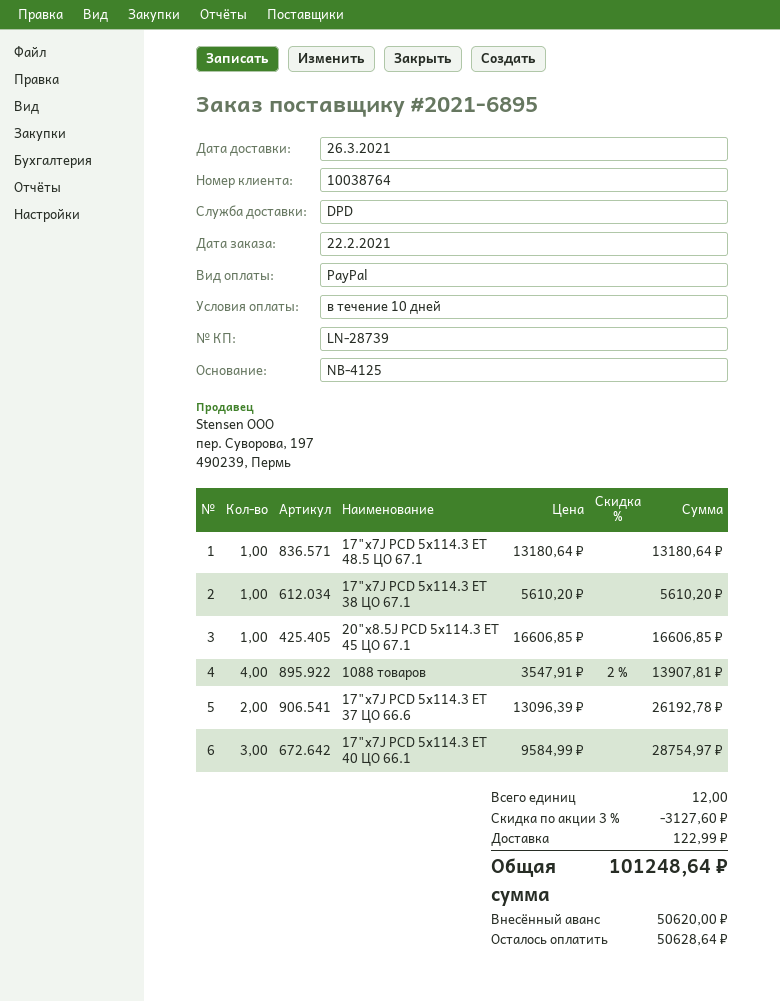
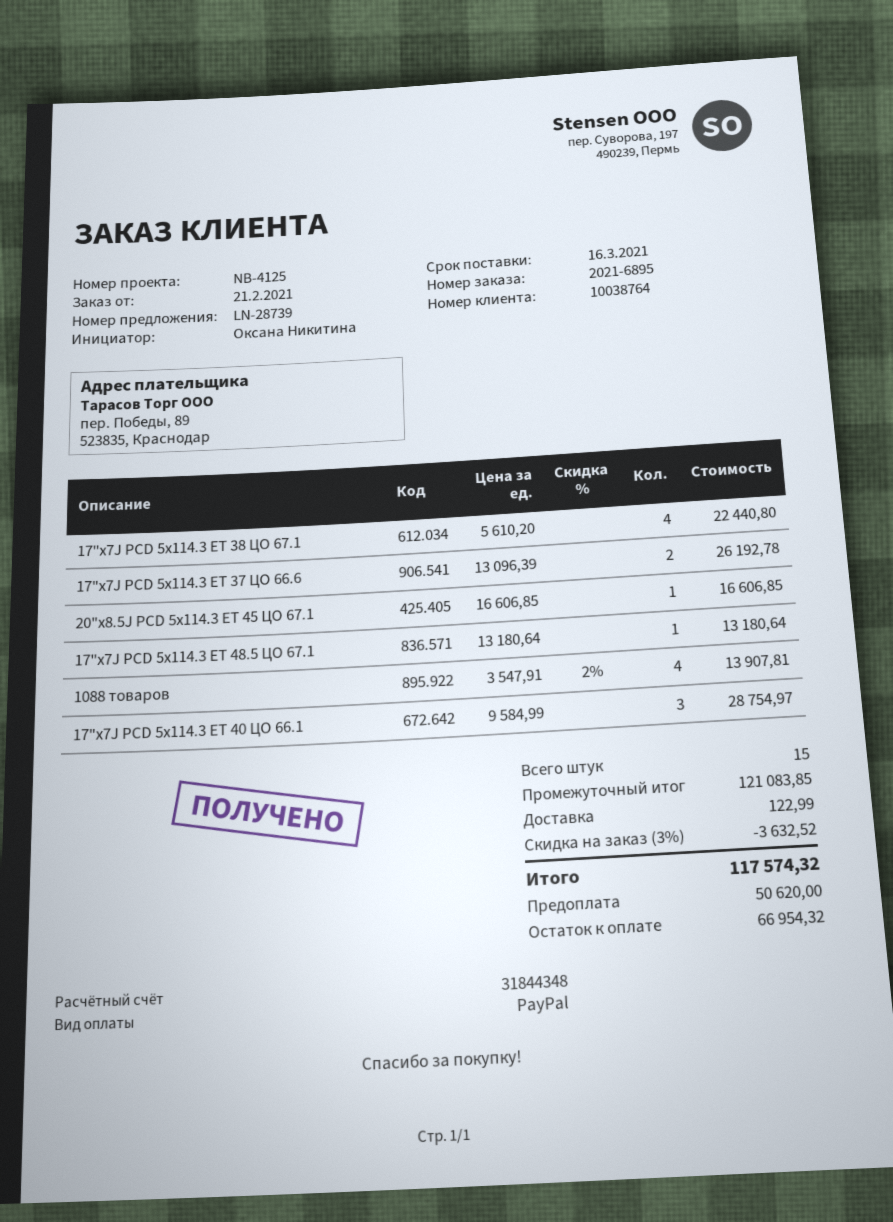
order date: 2021-02-22 -> 2021-02-21
delivery date: 2021-03-26 -> 2021-03-16
17"x7J PCD 5x114.3 ЕТ 38 ЦО 67.1: 1 x 5610.20 = 5610.20 -> 4 x 5610.20 = 22440.80
total quantity: 12 -> 15
discount: 3% = 3127.60 -> 3% = 3632.52
total: 101248.64 -> 117574.32
balance: 50628.64 -> 66954.32

